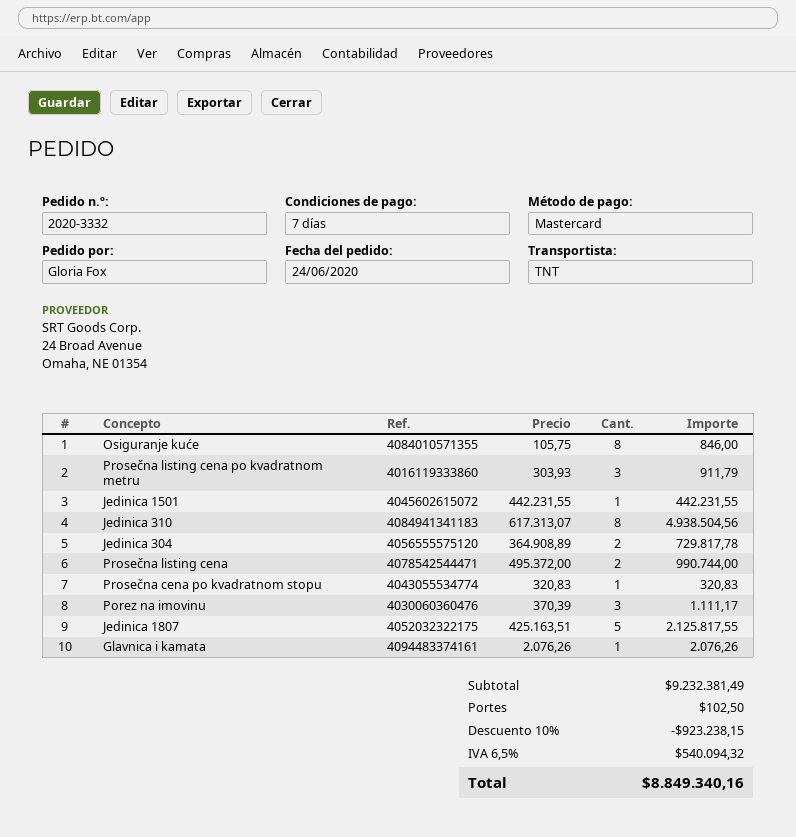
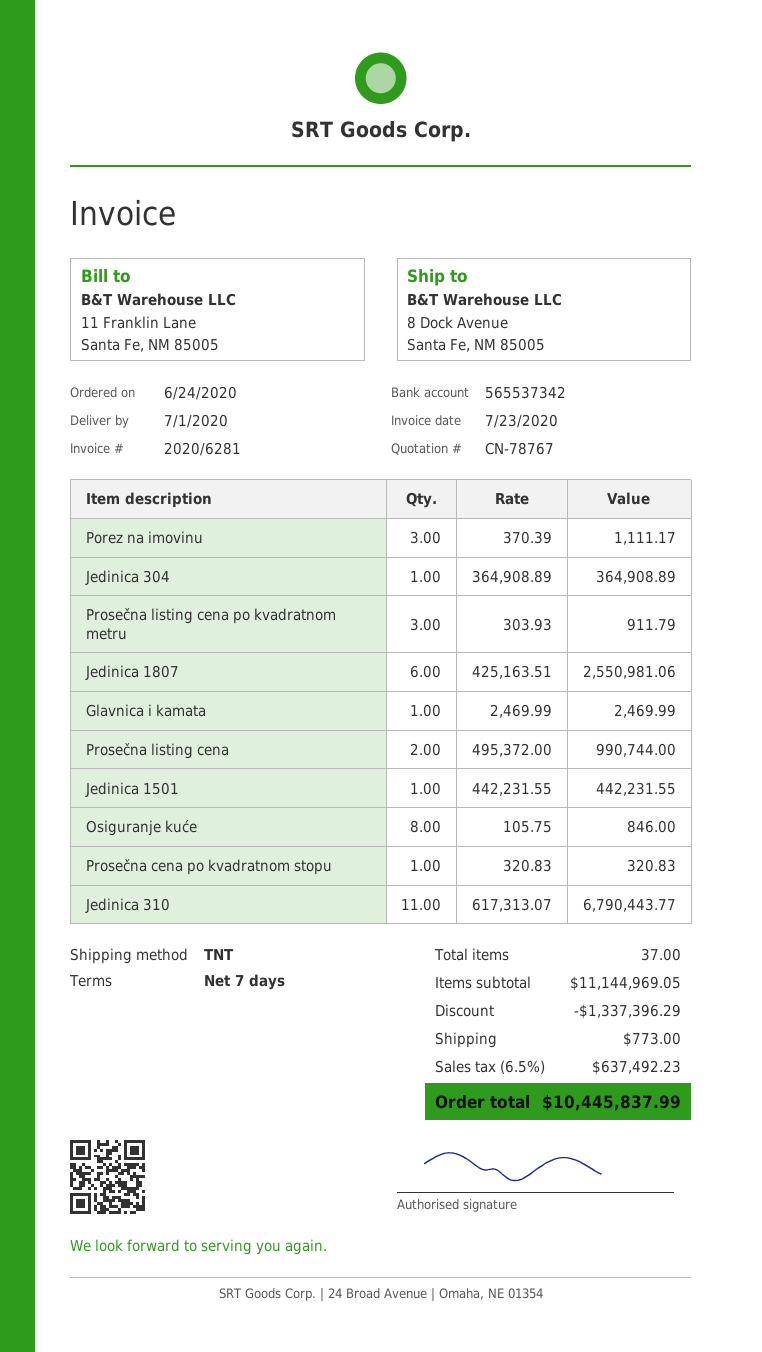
Jedinica 310: 8 x 617313.07 = 4938504.56 -> 11 x 617313.07 = 6790443.77
Jedinica 304: 2 x 364908.89 = 729817.78 -> 1 x 364908.89 = 364908.89
Jedinica 1807: 5 x 425163.51 = 2125817.55 -> 6 x 425163.51 = 2550981.06
Glavnica i kamata: 1 x 2076.26 = 2076.26 -> 1 x 2469.99 = 2469.99
subtotal: 9232381.49 -> 11144969.05
discount: 923238.15 -> 1337396.29
shipping: 102.50 -> 773.00
tax: 6.5% = 540094.32 -> 6.5% = 637492.23
total: 8849340.16 -> 10445837.99

